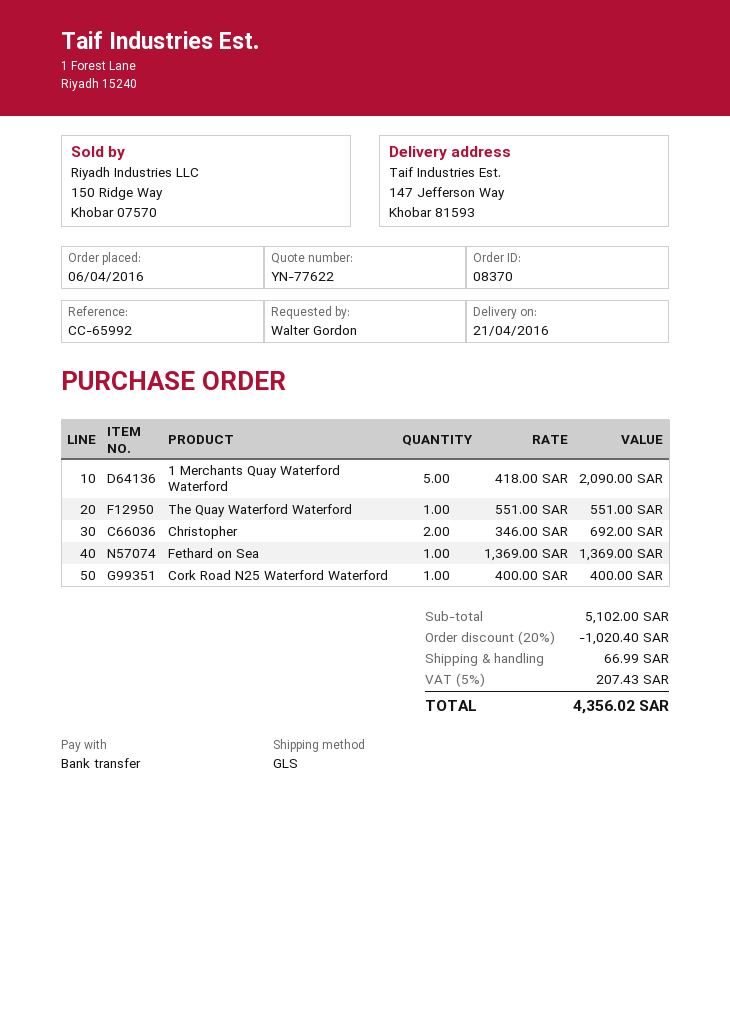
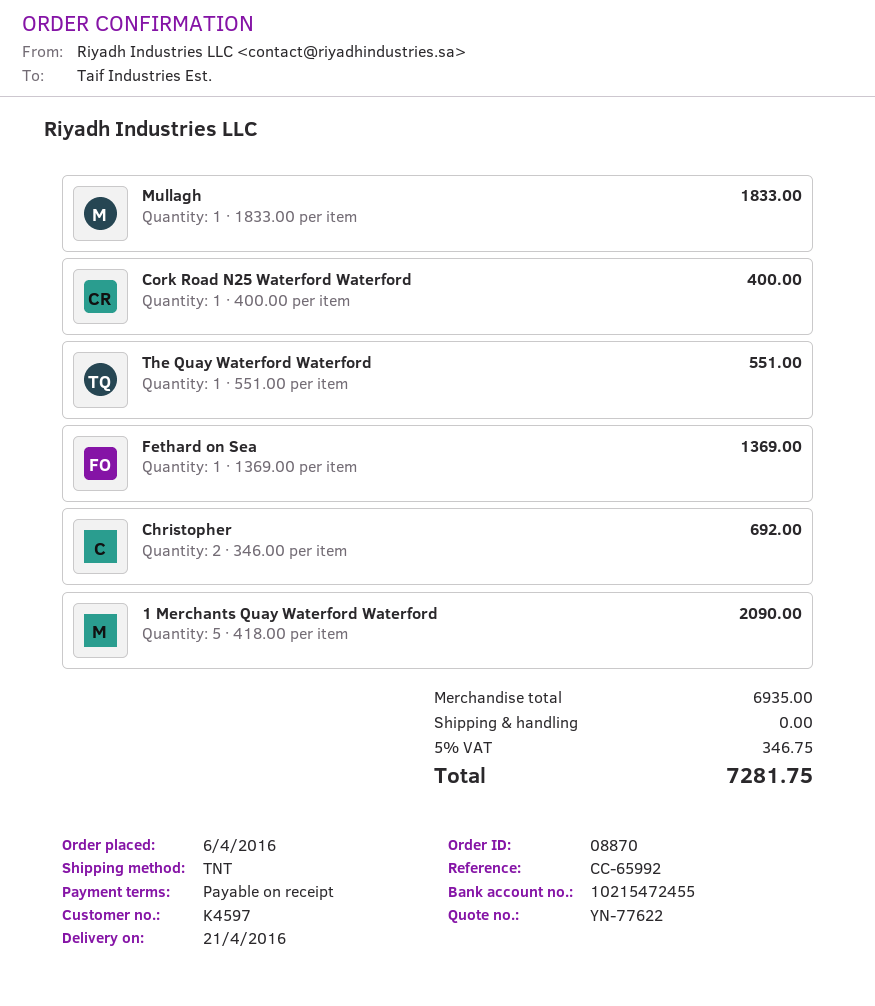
order number: 08370 -> 08870
shipping method: GLS -> TNT
Mullagh: none -> 1 x 1833.00 = 1833.00
subtotal: 5102.00 -> 6935.00
discount: 20% = 1020.40 -> none
shipping: 66.99 -> 0.00
tax: 5% = 207.43 -> 5% = 346.75
total: 4356.02 -> 7281.75

